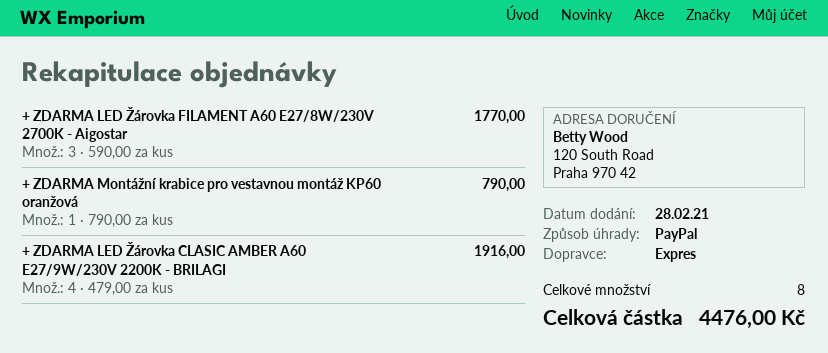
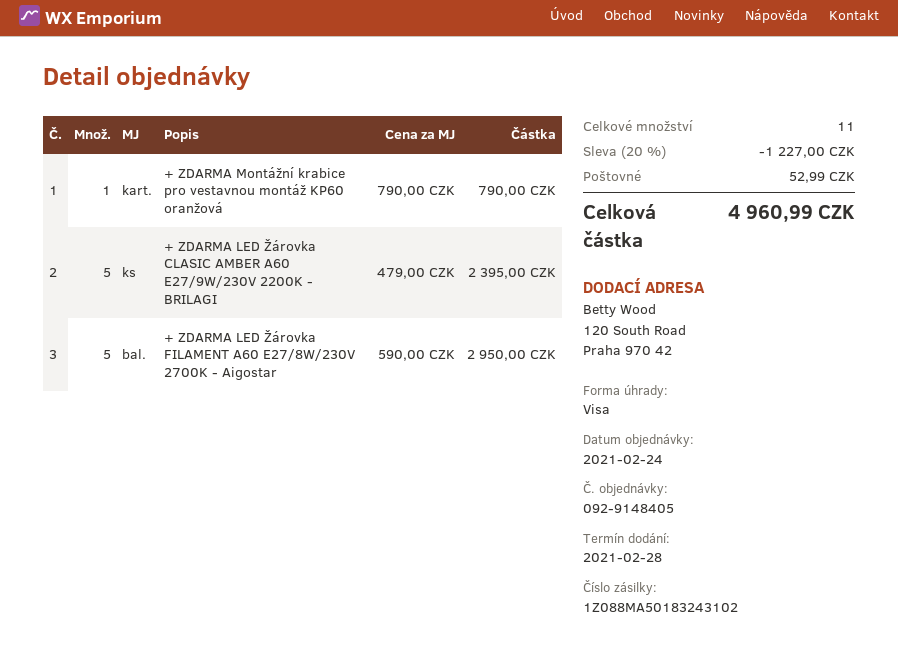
payment method: PayPal -> Visa
+ ZDARMA LED Žárovka FILAMENT A60 E27/8W/230V 2700K - Aigostar: 3 x 590.00 = 1770.00 -> 5 x 590.00 = 2950.00
+ ZDARMA LED Žárovka CLASIC AMBER A60 E27/9W/230V 2200K - BRILAGI: 4 x 479.00 = 1916.00 -> 5 x 479.00 = 2395.00
total quantity: 8 -> 11
discount: none -> 20% = 1227.00
shipping: none -> 52.99
total: 4476.00 -> 4960.99

